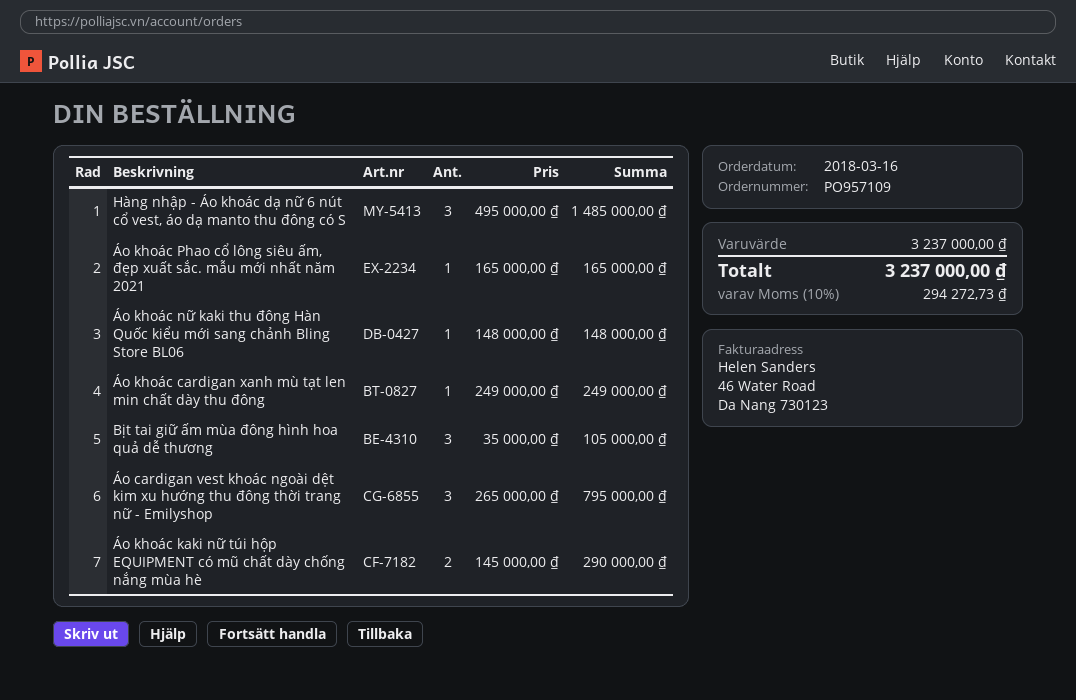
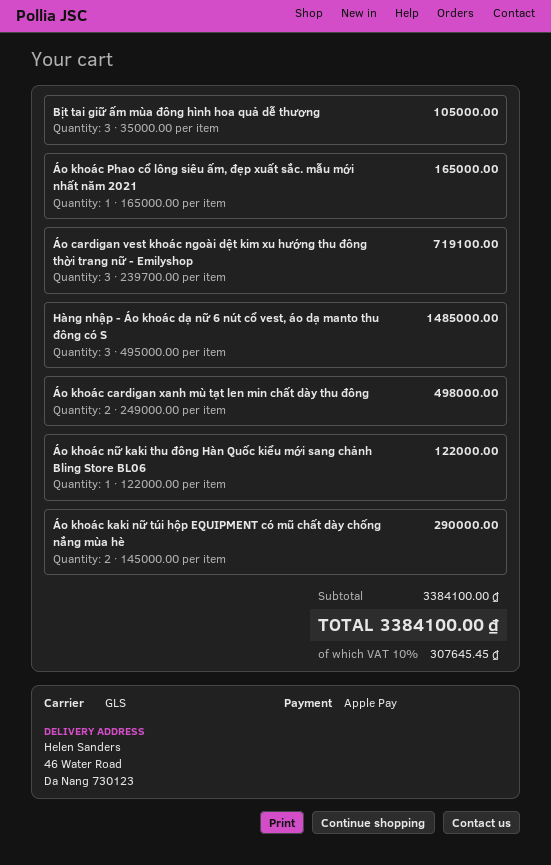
Áo khoác nữ kaki thu đông Hàn Quốc kiểu mới sang chảnh Bling Store BL06: 1 x 148000.00 = 148000.00 -> 1 x 122000.00 = 122000.00
Áo khoác cardigan xanh mù tạt len min chất dày thu đông: 1 x 249000.00 = 249000.00 -> 2 x 249000.00 = 498000.00
Áo cardigan vest khoác ngoài dệt kim xu hướng thu đông thời trang nữ - Emilyshop: 3 x 265000.00 = 795000.00 -> 3 x 239700.00 = 719100.00
subtotal: 3237000.00 -> 3384100.00
tax: 10% = 294272.73 -> 10% = 307645.45
total: 3237000.00 -> 3384100.00

